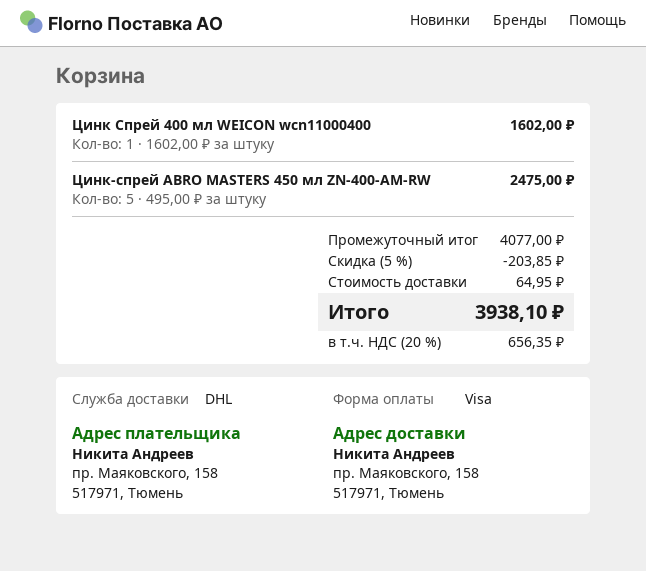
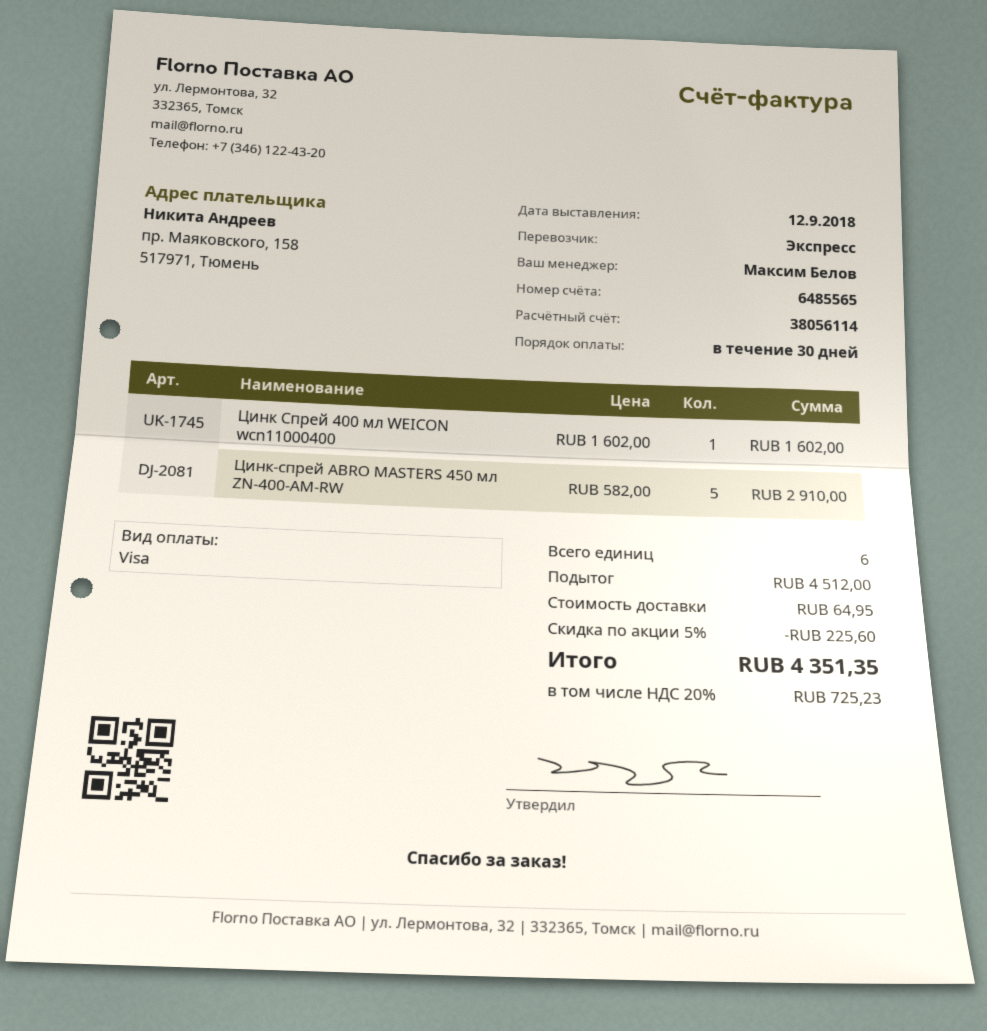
shipping method: DHL -> express
Цинк-спрей ABRO MASTERS 450 мл ZN-400-AM-RW: 5 x 495.00 = 2475.00 -> 5 x 582.00 = 2910.00
subtotal: 4077.00 -> 4512.00
discount: 5% = 203.85 -> 5% = 225.60
tax: 20% = 656.35 -> 20% = 725.23
total: 3938.10 -> 4351.35

